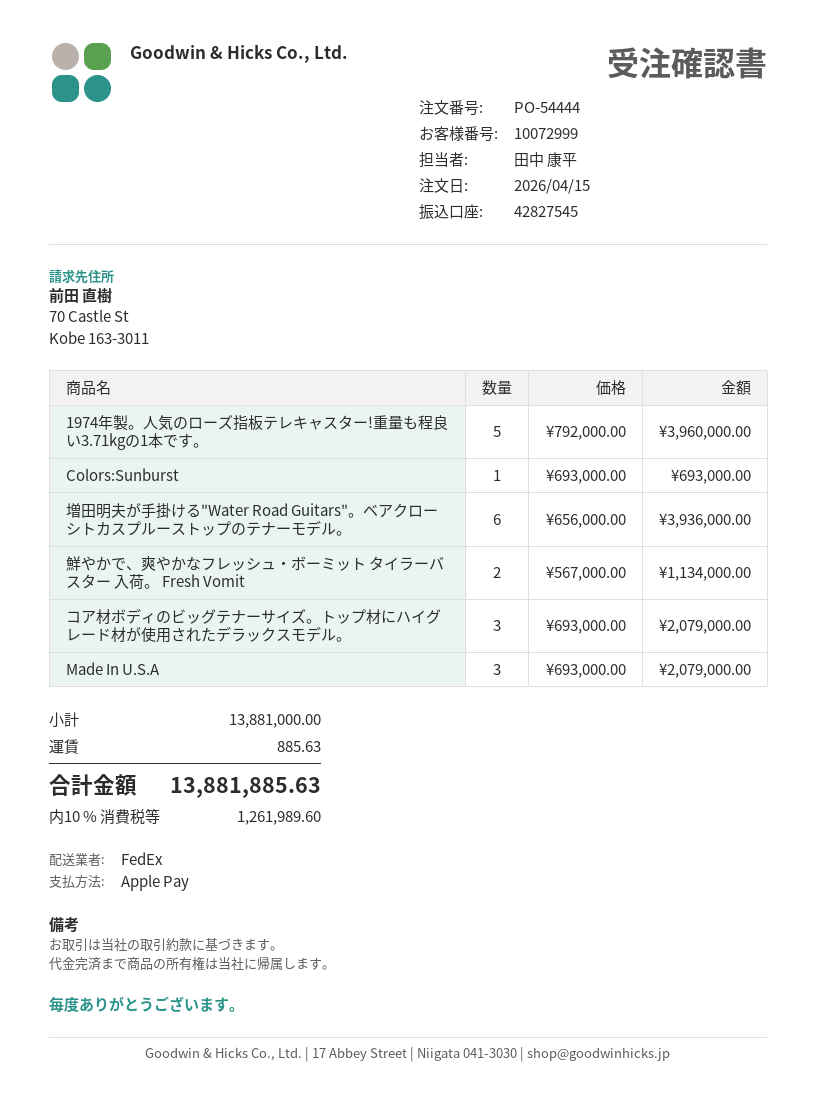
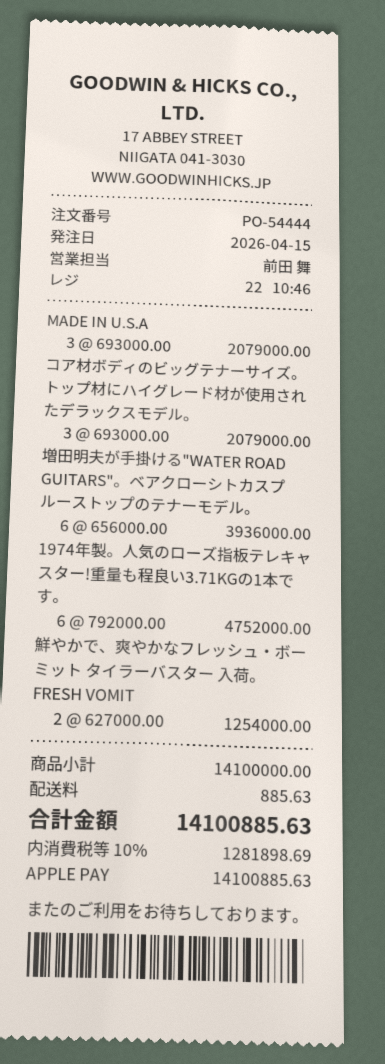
sales rep: 田中 康平 -> 前田 舞
1974年製。人気のローズ指板テレキャスター!重量も程良い3.71kgの1本です。: 5 x 792000.00 = 3960000.00 -> 6 x 792000.00 = 4752000.00
Colors:Sunburst: 1 x 693000.00 = 693000.00 -> none
鮮やかで、爽やかなフレッシュ・ボーミット タイラーバスター 入荷。 Fresh Vomit: 2 x 567000.00 = 1134000.00 -> 2 x 627000.00 = 1254000.00
subtotal: 13881000.00 -> 14100000.00
tax: 10% = 1261989.60 -> 10% = 1281898.69
total: 13881885.63 -> 14100885.63

